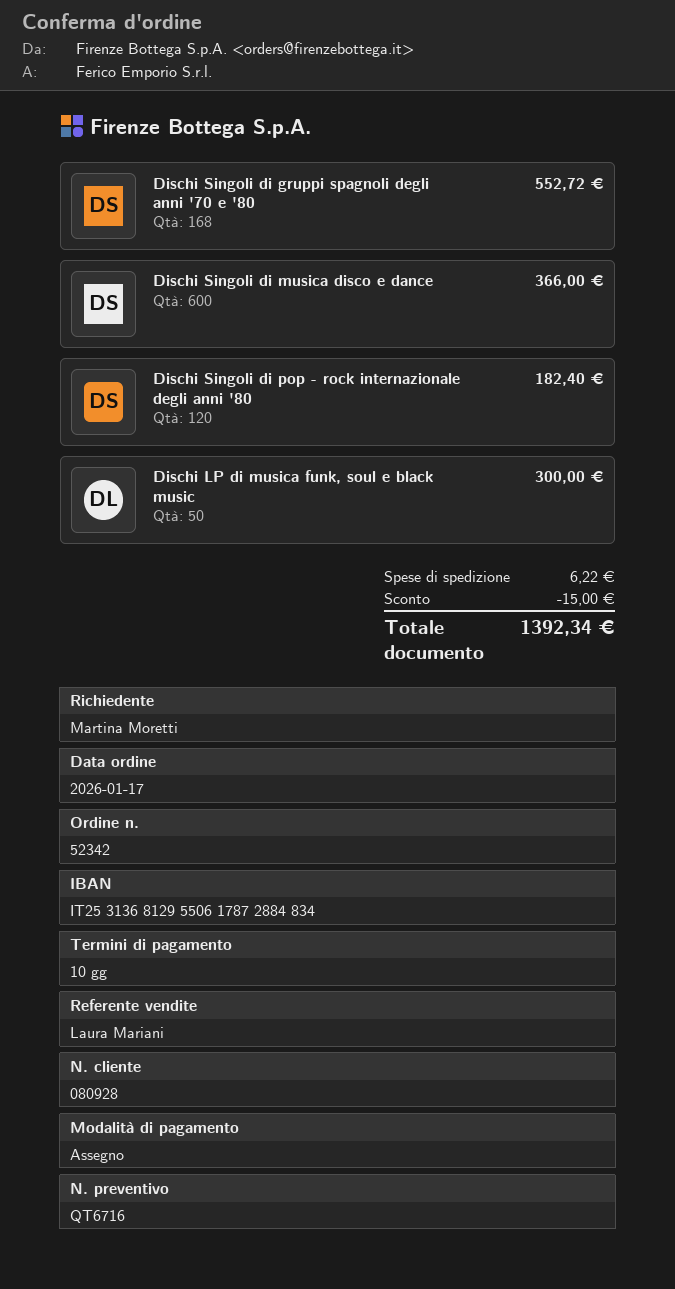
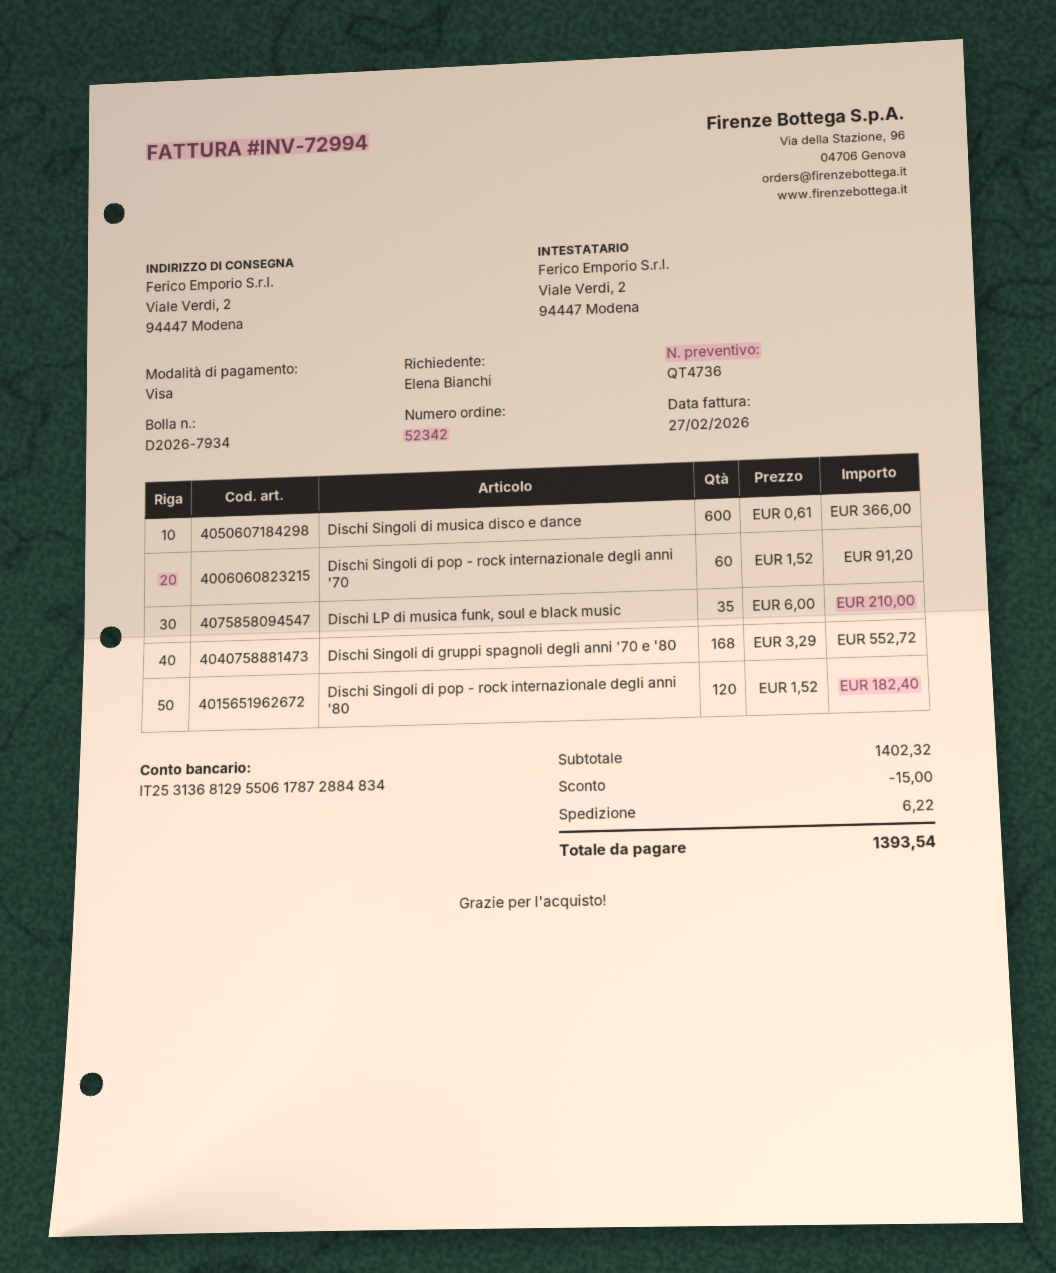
quote number: QT6716 -> QT4736
ordered by: Martina Moretti -> Elena Bianchi
payment method: cheque -> Visa
Dischi LP di musica funk, soul e black music: 50 for 300.00 -> 35 for 210.00
Dischi Singoli di pop - rock internazionale degli anni '70: none -> 60 for 91.20
total: 1392.34 -> 1393.54

